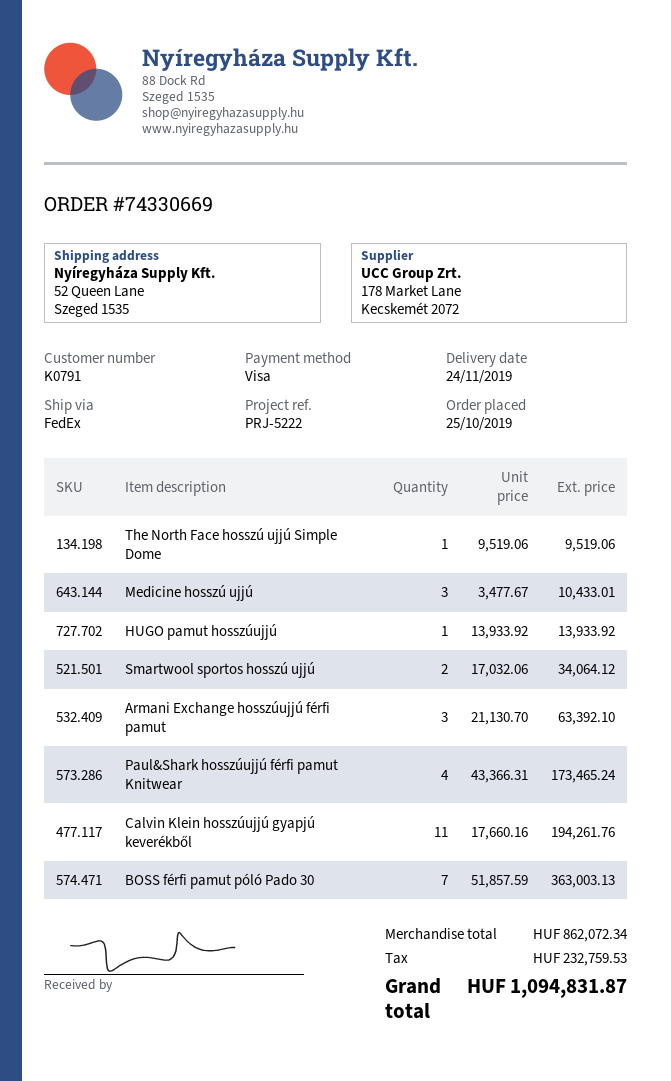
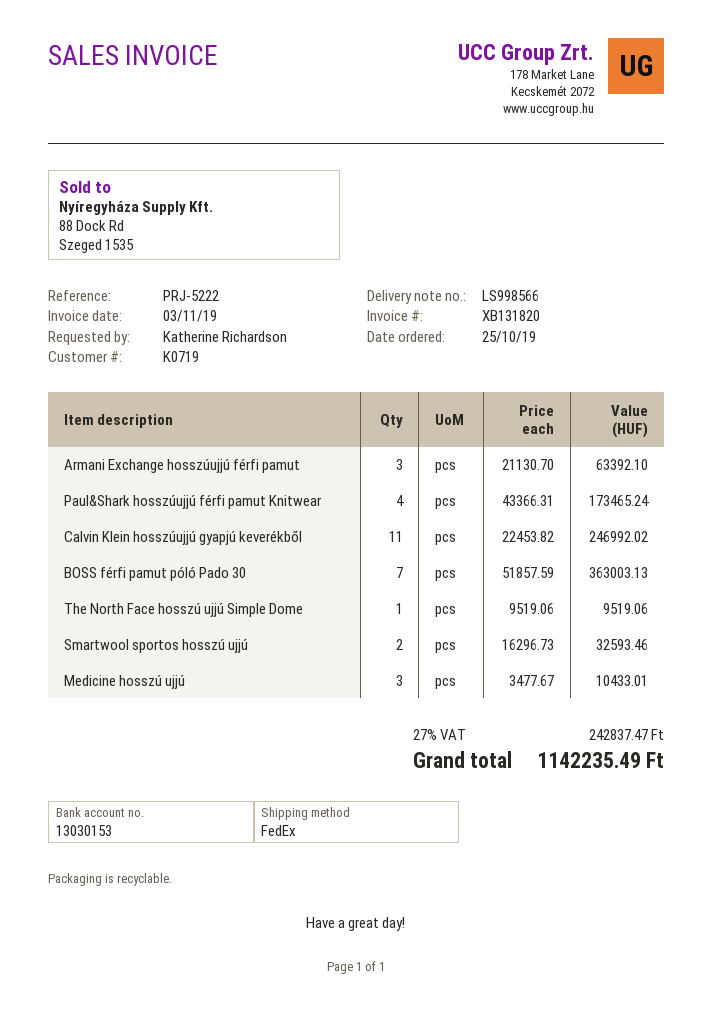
customer number: K0791 -> K0719
HUGO pamut hosszúujjú: 1 x 13933.92 = 13933.92 -> none
Smartwool sportos hosszú ujjú: 2 x 17032.06 = 34064.12 -> 2 x 16296.73 = 32593.46
Calvin Klein hosszúujjú gyapjú keverékből: 11 x 17660.16 = 194261.76 -> 11 x 22453.82 = 246992.02
tax: 232759.53 -> 242837.47
total: 1094831.87 -> 1142235.49

